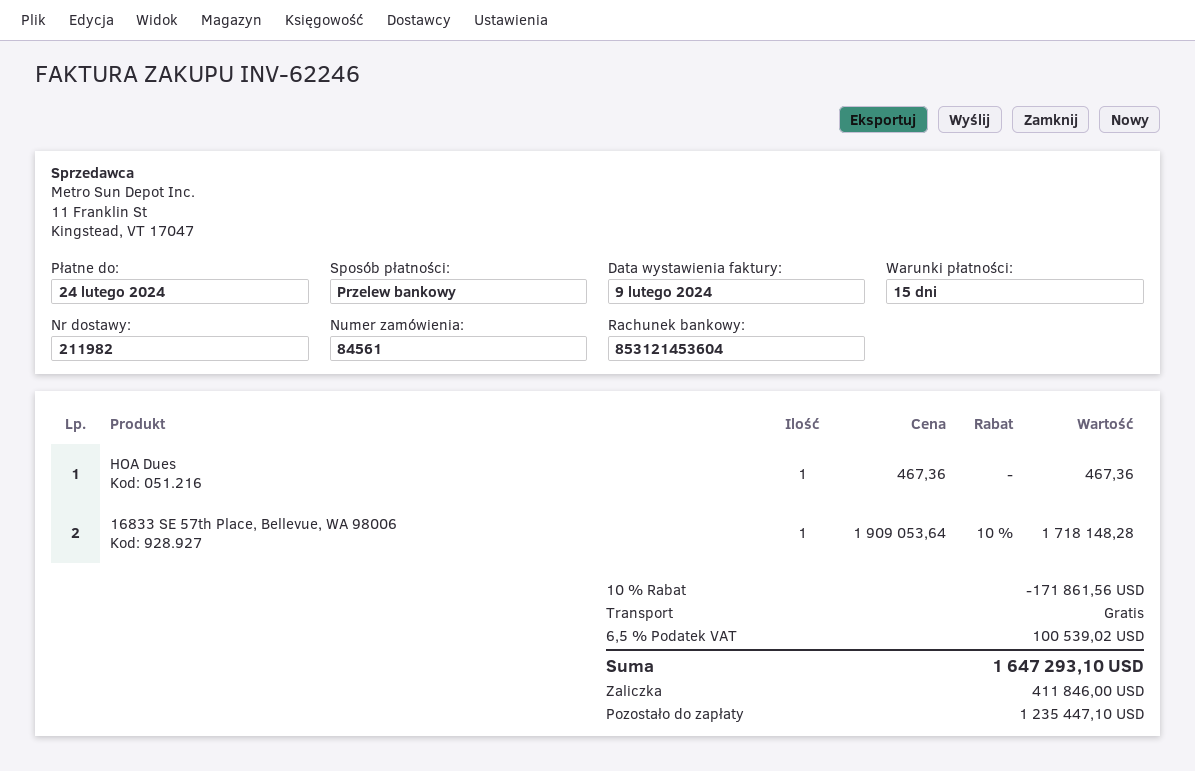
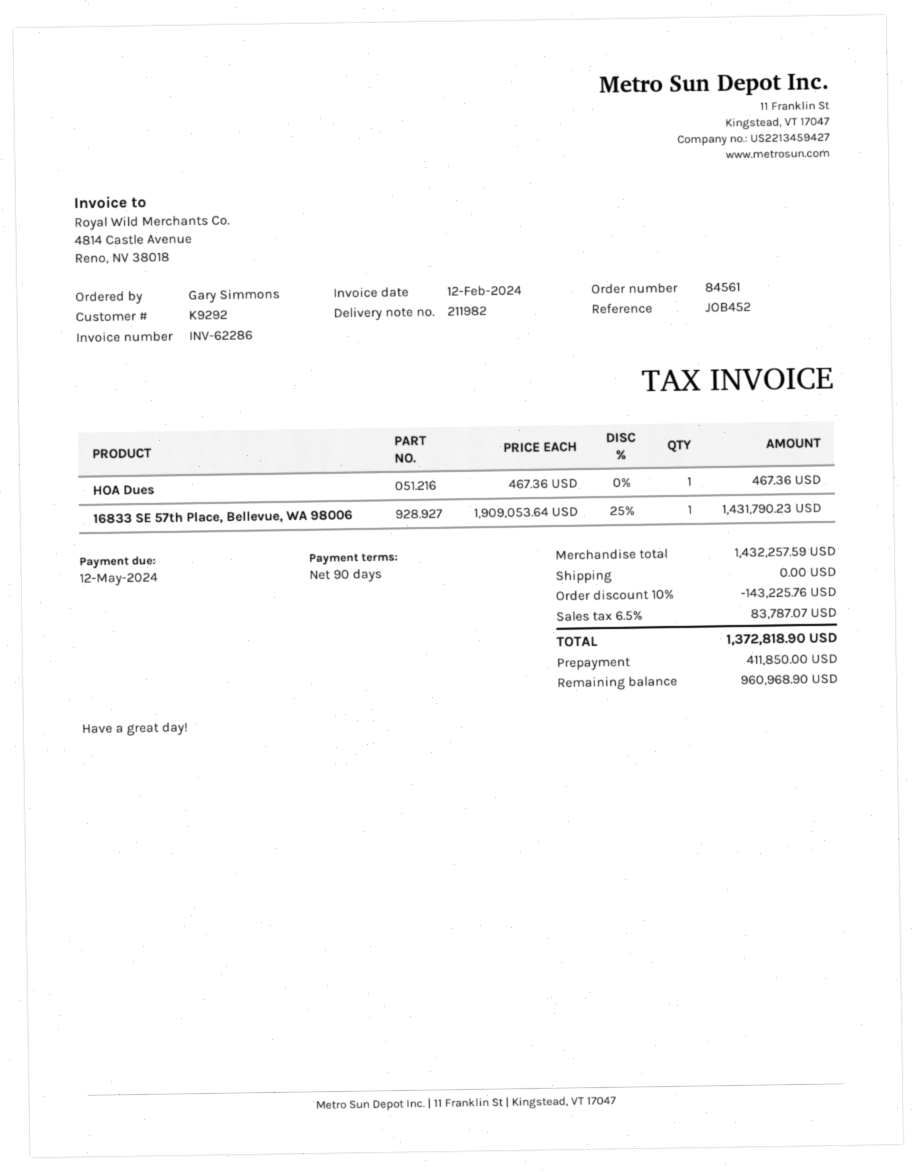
invoice number: INV-62246 -> INV-62286
invoice date: 2024-02-09 -> 2024-02-12
payment terms: 15 days -> 90 days
due date: 2024-02-24 -> 2024-05-12
16833 SE 57th Place, Bellevue, WA 98006: 1 x 1909053.64 - 10% = 1718148.28 -> 1 x 1909053.64 - 25% = 1431790.23
discount: 10% = 171861.56 -> 10% = 143225.76
tax: 6.5% = 100539.02 -> 6.5% = 83787.07
total: 1647293.10 -> 1372818.90
deposit: 411846.00 -> 411850.00
balance: 1235447.10 -> 960968.90

